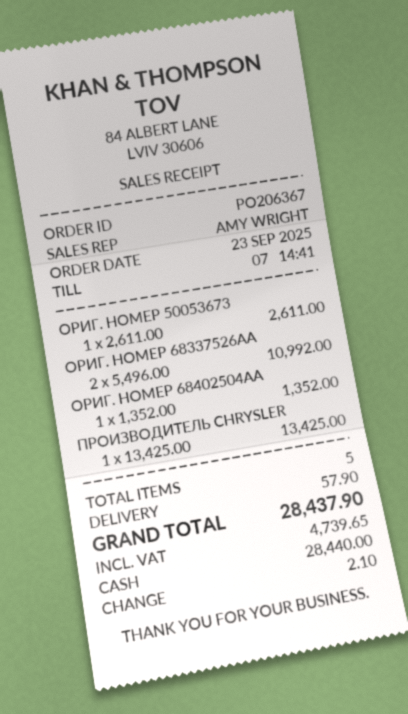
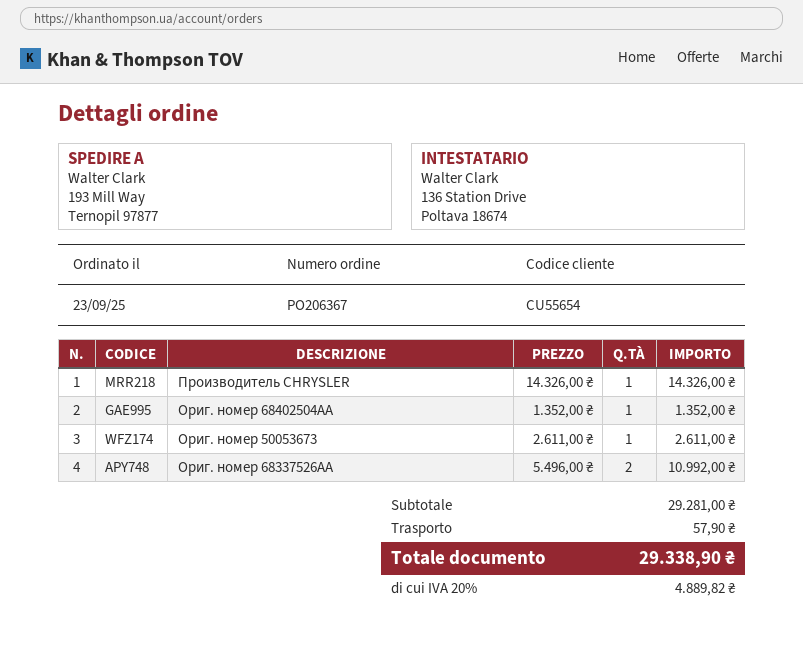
ПРОИЗВОДИТЕЛЬ CHRYSLER: 1 x 13425.00 = 13425.00 -> 1 x 14326.00 = 14326.00
tax: 4739.65 -> 4889.82
total: 28437.90 -> 29338.90

